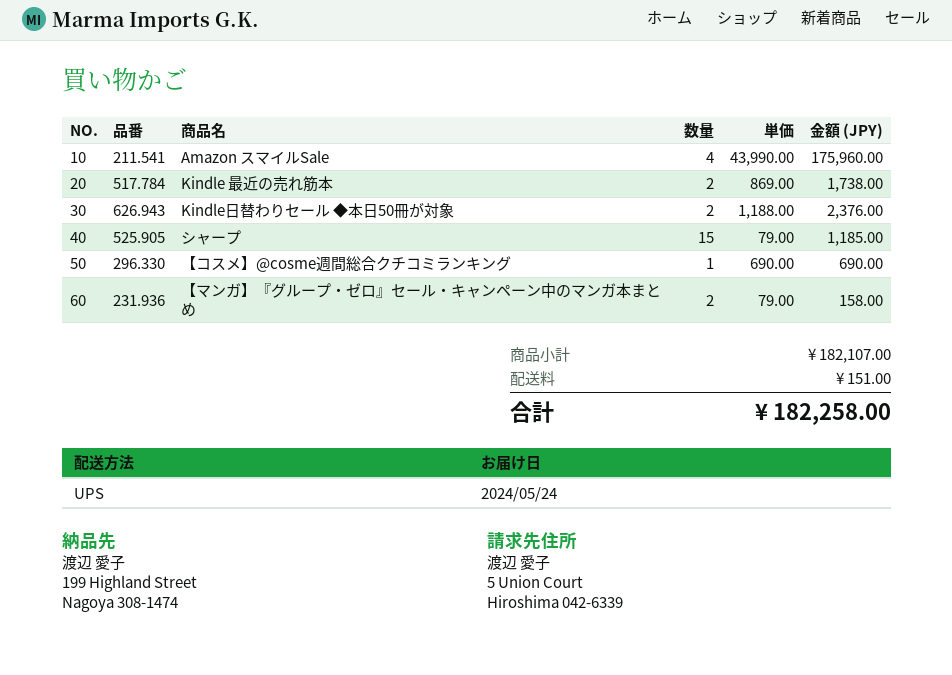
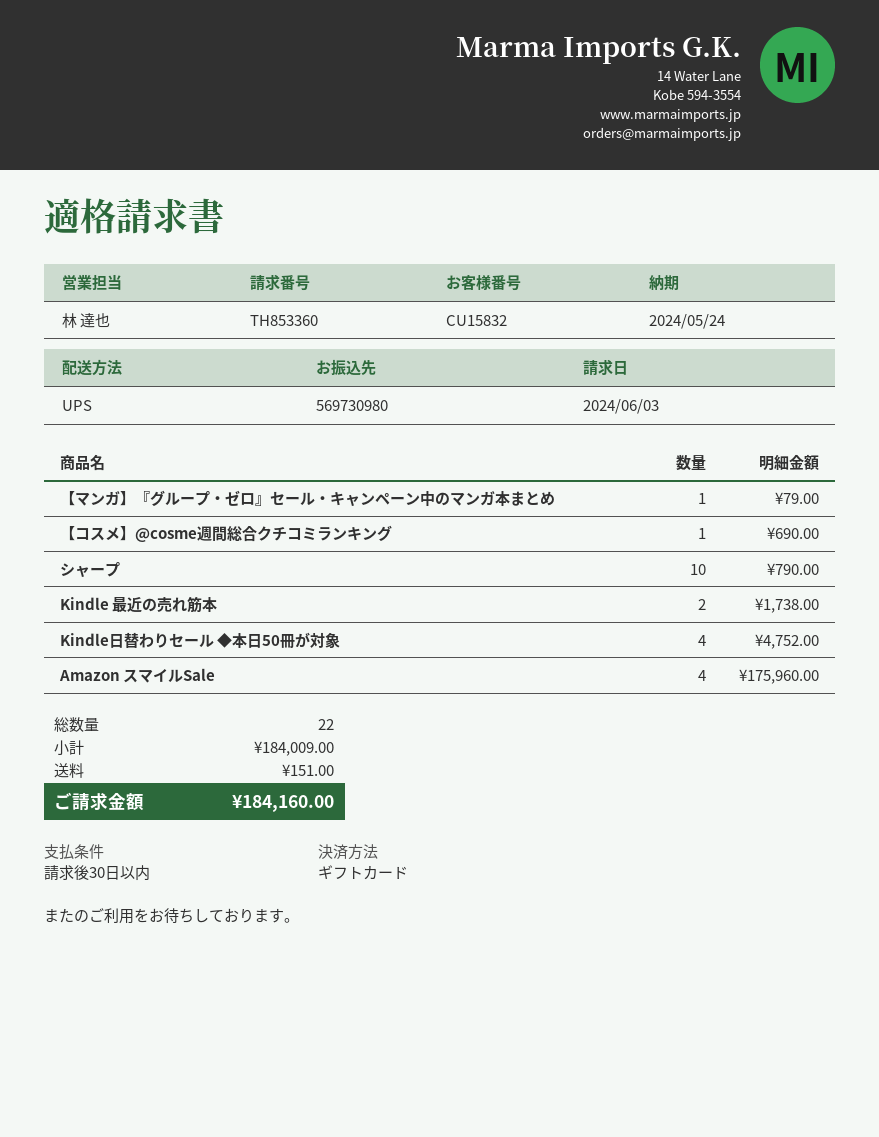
Kindle日替わりセール ◆本日50冊が対象: 2 for 2376.00 -> 4 for 4752.00
シャープ: 15 for 1185.00 -> 10 for 790.00
【マンガ】『グループ・ゼロ』セール・キャンペーン中のマンガ本まとめ: 2 for 158.00 -> 1 for 79.00
subtotal: 182107.00 -> 184009.00
total: 182258.00 -> 184160.00

